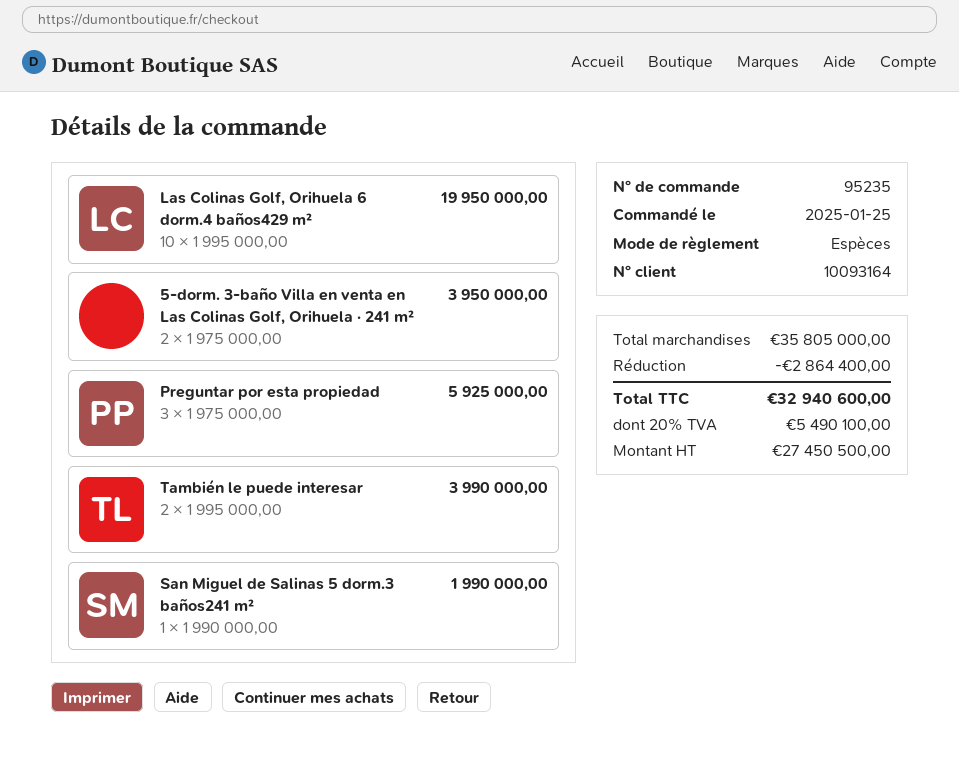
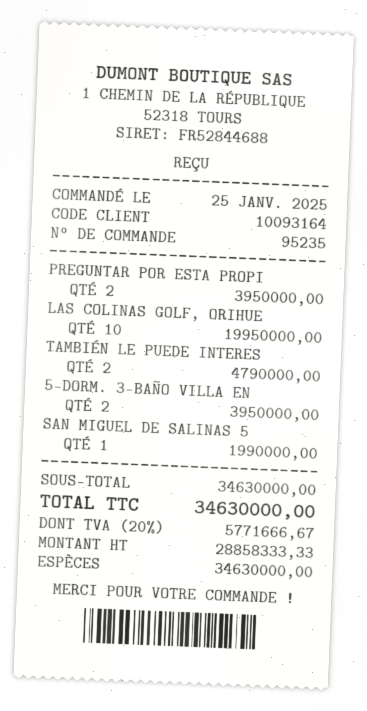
Preguntar por esta propiedad: 3 for 5925000.00 -> 2 for 3950000.00
También le puede interesar: 2 for 3990000.00 -> 2 for 4790000.00
subtotal: 35805000.00 -> 34630000.00
discount: 2864400.00 -> none
net: 27450500.00 -> 28858333.33
tax: 20% = 5490100.00 -> 20% = 5771666.67
total: 32940600.00 -> 34630000.00

